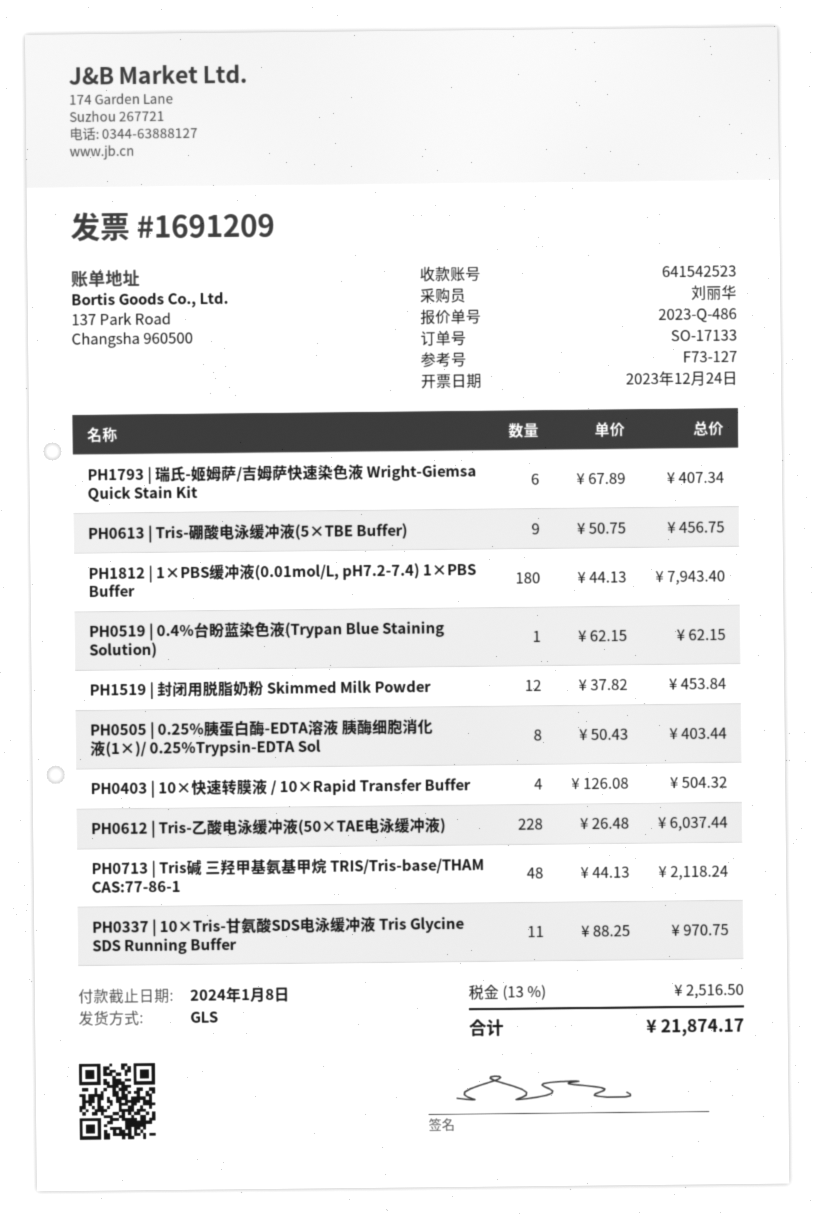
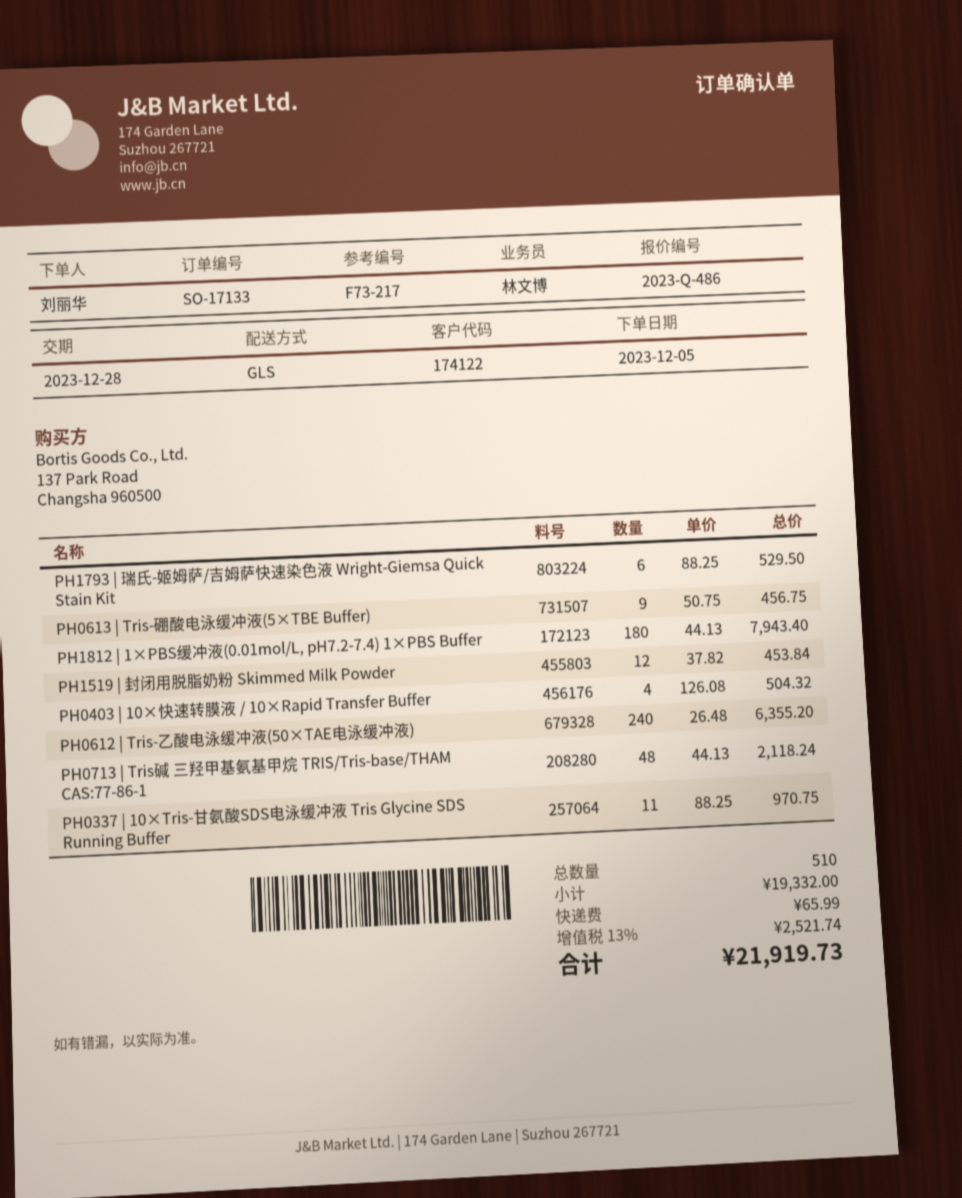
reference: F73-127 -> F73-217
PH1793 | 瑞氏-姬姆萨/吉姆萨快速染色液 Wright-Giemsa Quick Stain Kit: 6 x 67.89 = 407.34 -> 6 x 88.25 = 529.50
PH0519 | 0.4%台盼蓝染色液(Trypan Blue Staining Solution): 1 x 62.15 = 62.15 -> none
PH0505 | 0.25%胰蛋白酶-EDTA溶液 胰酶细胞消化液(1×)/ 0.25%Trypsin-EDTA Sol: 8 x 50.43 = 403.44 -> none
PH0612 | Tris-乙酸电泳缓冲液(50×TAE电泳缓冲液): 228 x 26.48 = 6037.44 -> 240 x 26.48 = 6355.20
shipping: none -> 65.99
tax: 13% = 2516.50 -> 13% = 2521.74
total: 21874.17 -> 21919.73

